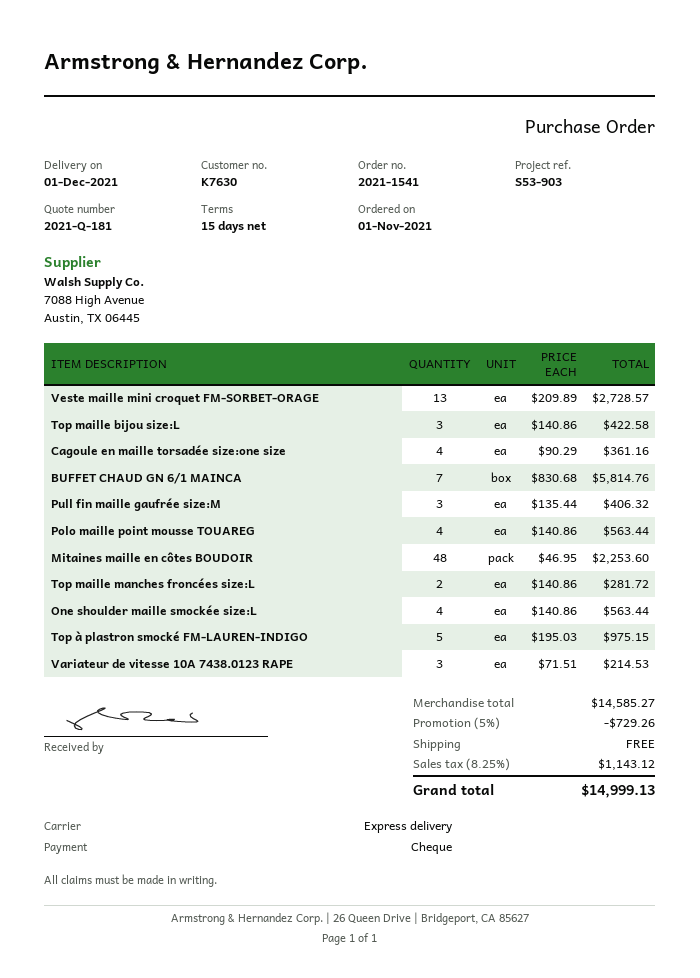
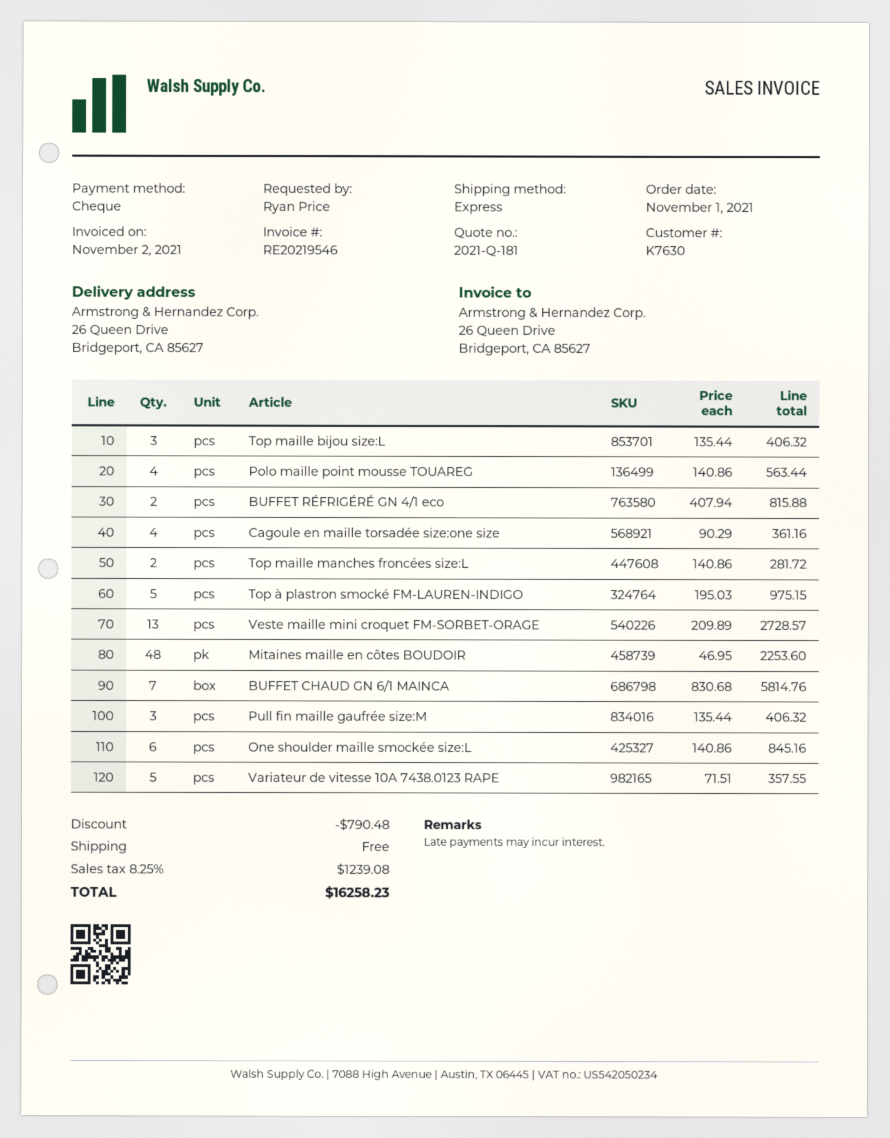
Top maille bijou size:L: 3 x 140.86 = 422.58 -> 3 x 135.44 = 406.32
One shoulder maille smockée size:L: 4 x 140.86 = 563.44 -> 6 x 140.86 = 845.16
Variateur de vitesse 10A 7438.0123 RAPE: 3 x 71.51 = 214.53 -> 5 x 71.51 = 357.55
BUFFET RÉFRIGÉRÉ GN 4/1 eco: none -> 2 x 407.94 = 815.88
discount: 729.26 -> 790.48
tax: 8.25% = 1143.12 -> 8.25% = 1239.08
total: 14999.13 -> 16258.23

